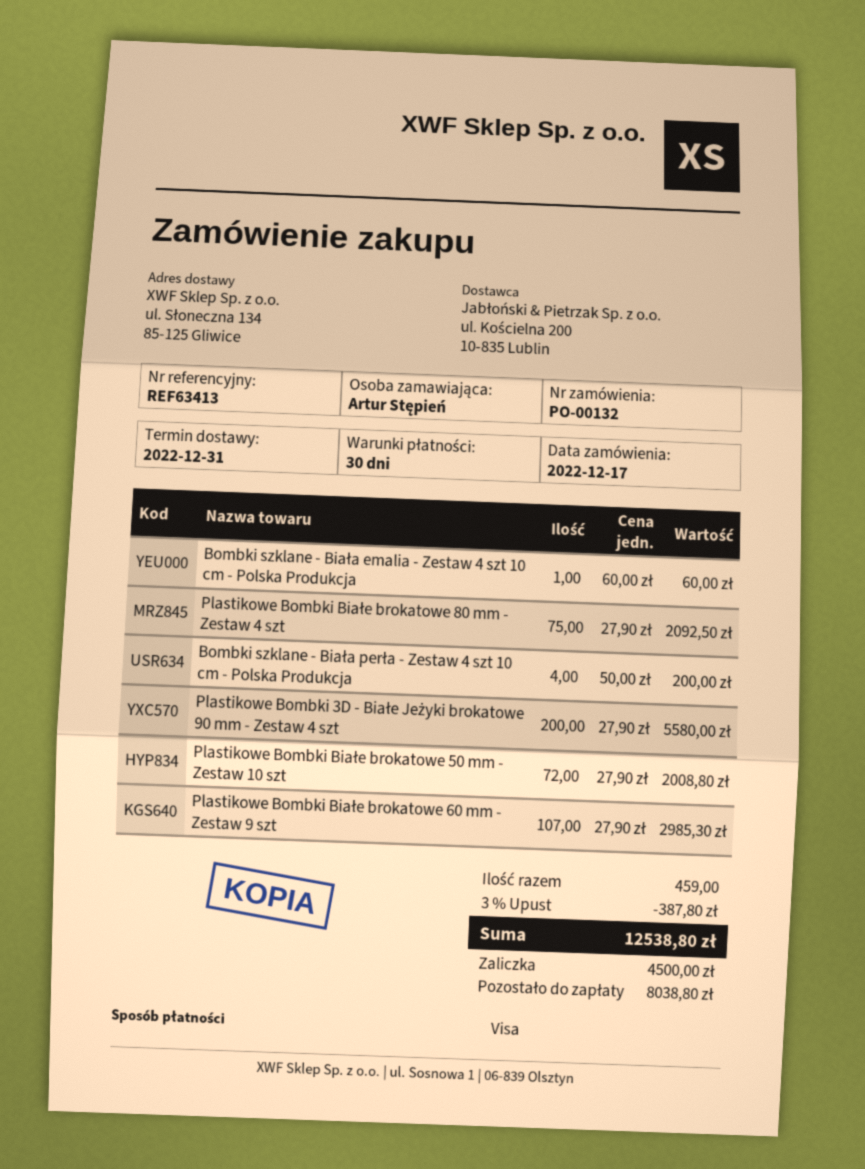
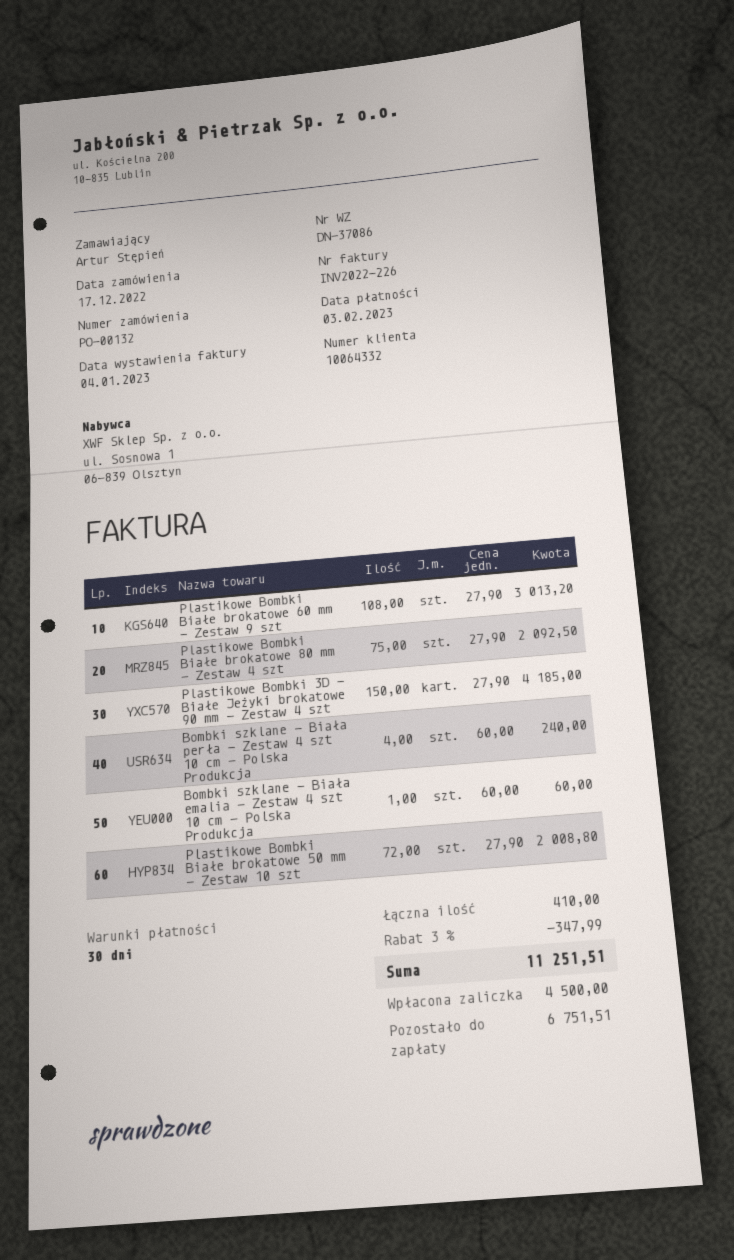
Bombki szklane - Biała perła - Zestaw 4 szt 10 cm - Polska Produkcja: 4 x 50.00 = 200.00 -> 4 x 60.00 = 240.00
Plastikowe Bombki 3D - Białe Jeżyki brokatowe 90 mm - Zestaw 4 szt: 200 x 27.90 = 5580.00 -> 150 x 27.90 = 4185.00
Plastikowe Bombki Białe brokatowe 60 mm - Zestaw 9 szt: 107 x 27.90 = 2985.30 -> 108 x 27.90 = 3013.20
total quantity: 459 -> 410
discount: 3% = 387.80 -> 3% = 347.99
total: 12538.80 -> 11251.51
balance: 8038.80 -> 6751.51

